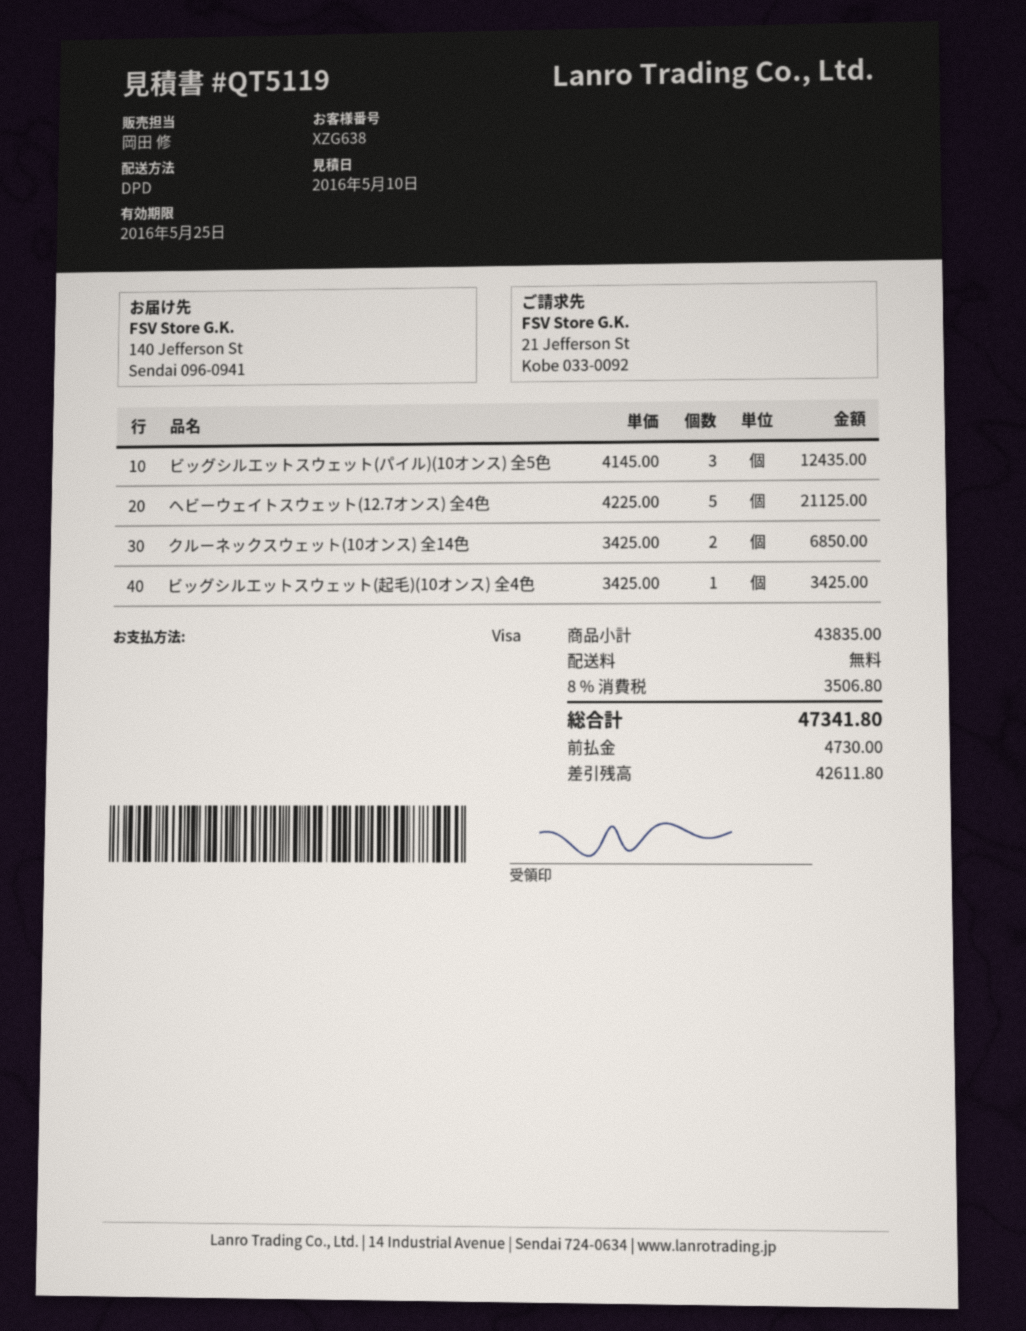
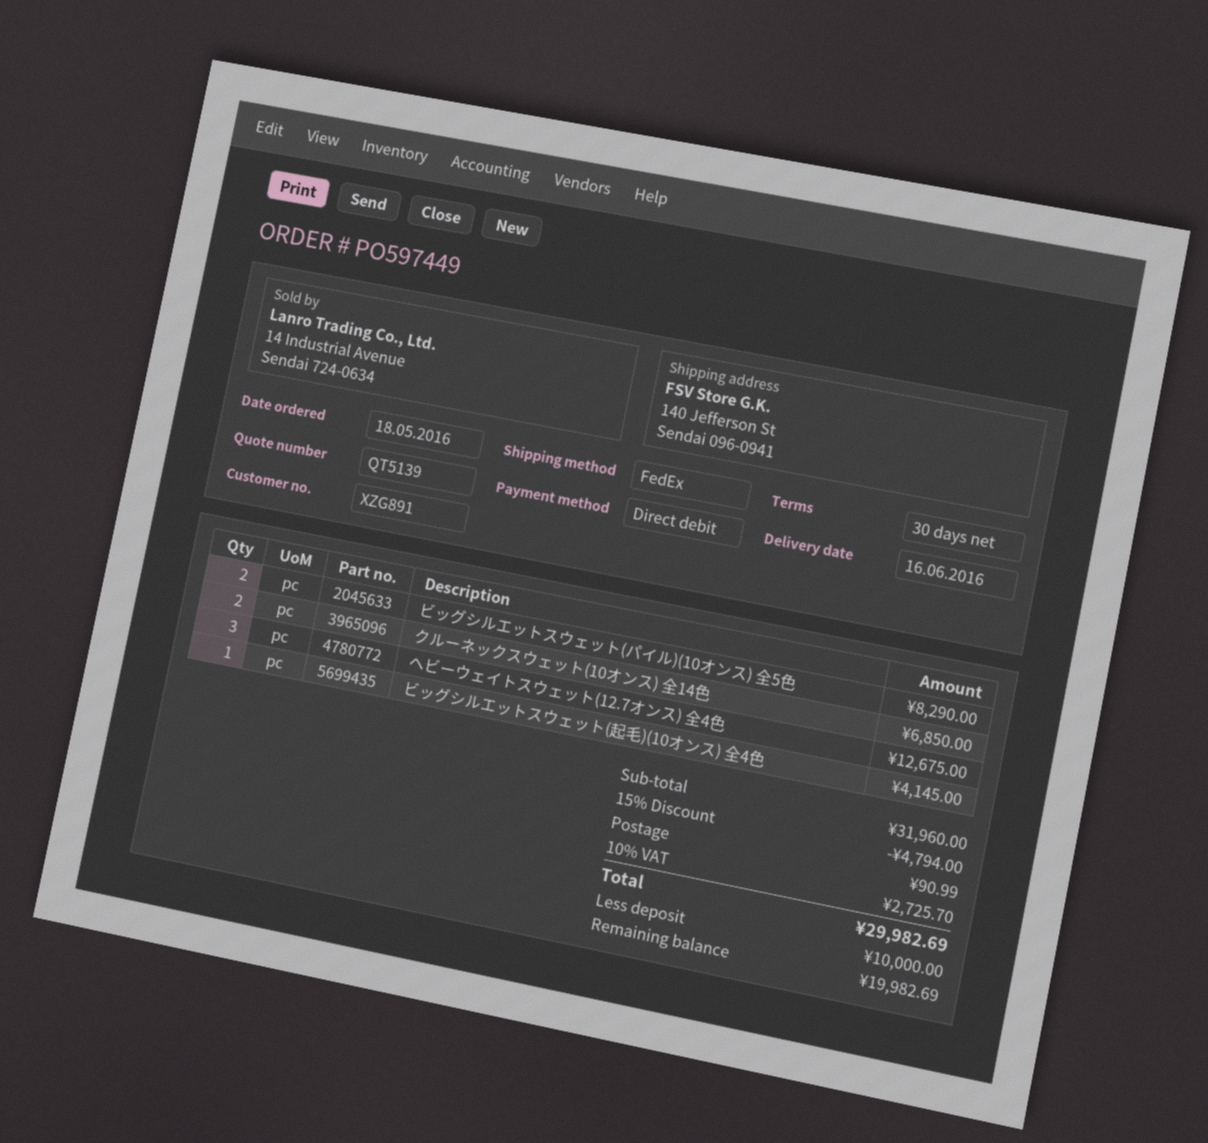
quote number: QT5119 -> QT5139
customer number: XZG638 -> XZG891
payment method: Visa -> direct debit
shipping method: DPD -> FedEx
ビッグシルエットスウェット(パイル)(10オンス) 全5色: 3 for 12435.00 -> 2 for 8290.00
ヘビーウェイトスウェット(12.7オンス) 全4色: 5 for 21125.00 -> 3 for 12675.00
ビッグシルエットスウェット(起毛)(10オンス) 全4色: 1 for 3425.00 -> 1 for 4145.00
subtotal: 43835.00 -> 31960.00
discount: none -> 15% = 4794.00
shipping: 0.00 -> 90.99
tax: 8% = 3506.80 -> 10% = 2725.70
total: 47341.80 -> 29982.69
deposit: 4730.00 -> 10000.00
balance: 42611.80 -> 19982.69

